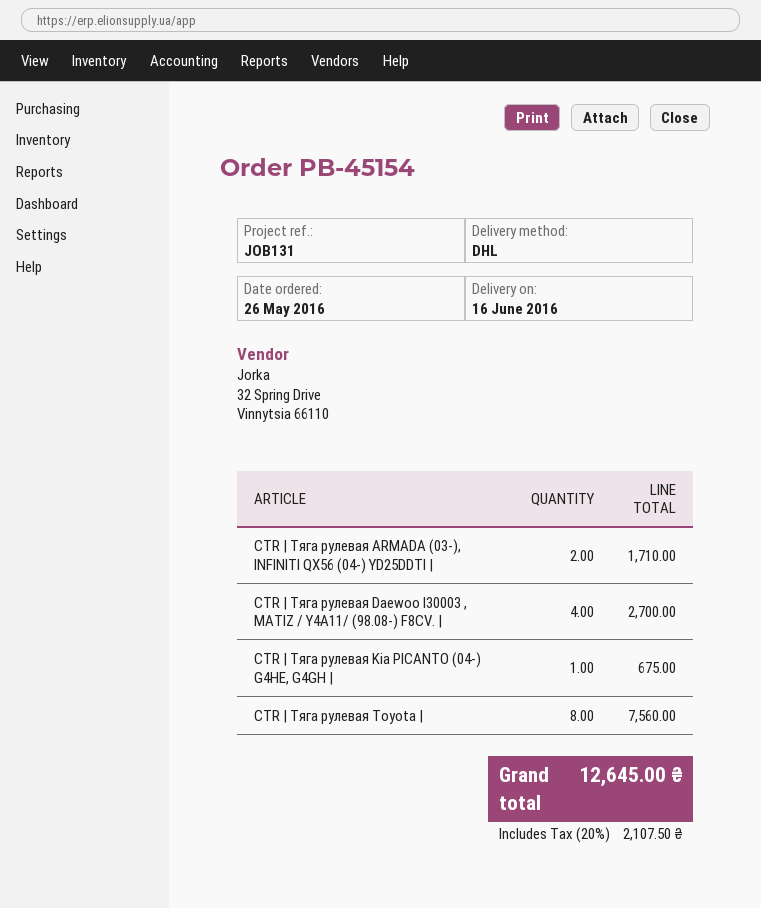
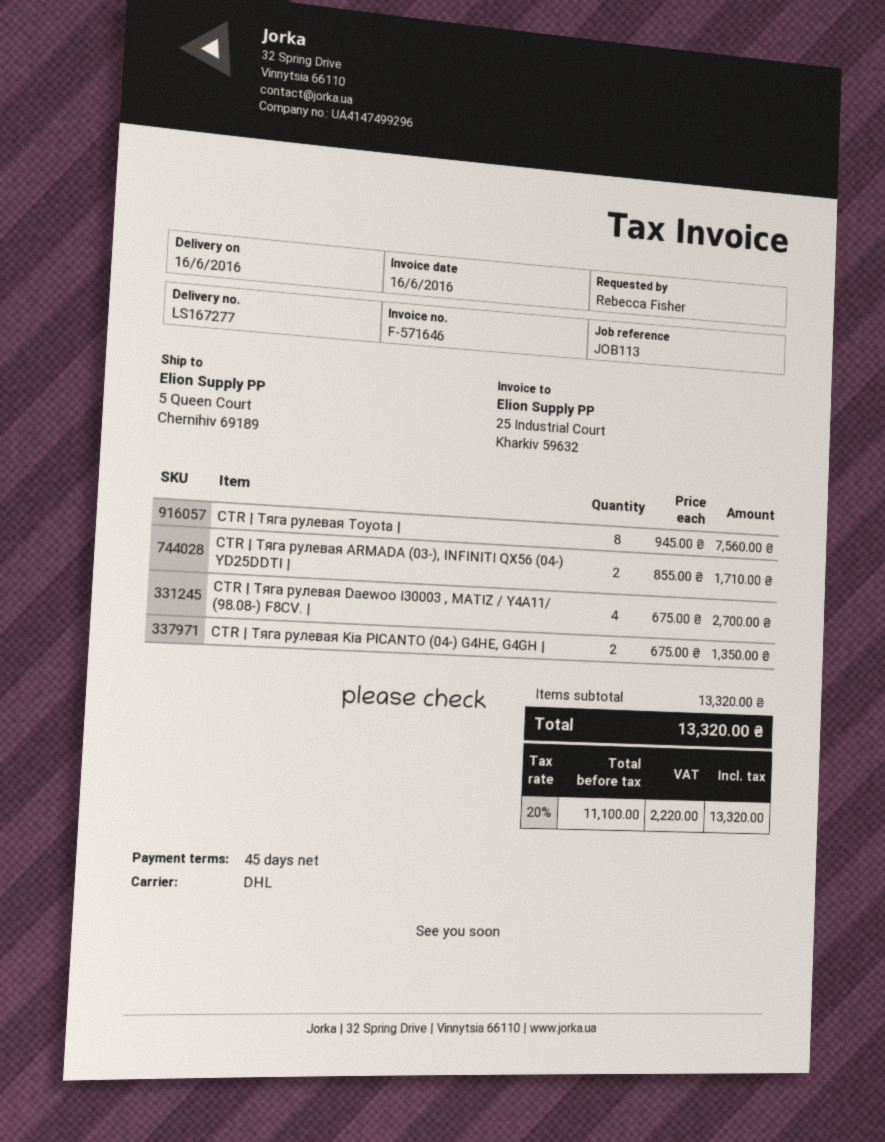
reference: JOB131 -> JOB113
CTR | Тяга рулевая Kia PICANTO (04-) G4HE, G4GH |: 1 for 675.00 -> 2 for 1350.00
tax: 20% = 2107.50 -> 20% = 2220.00
total: 12645.00 -> 13320.00

